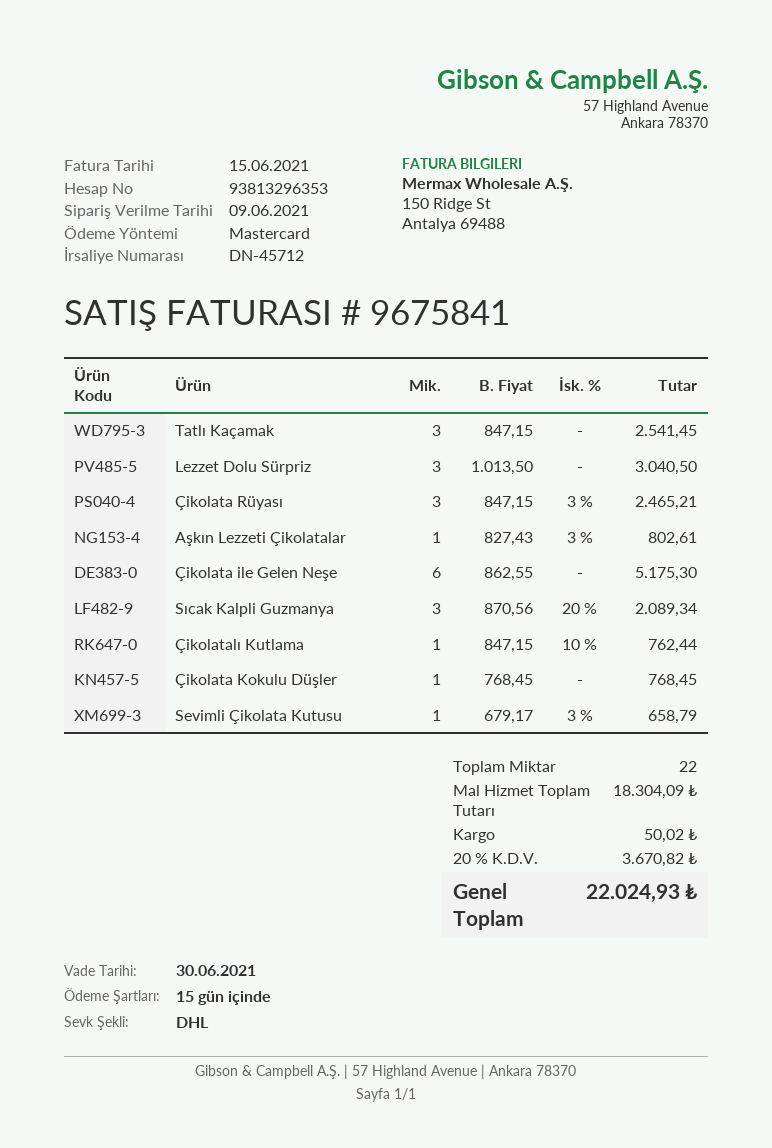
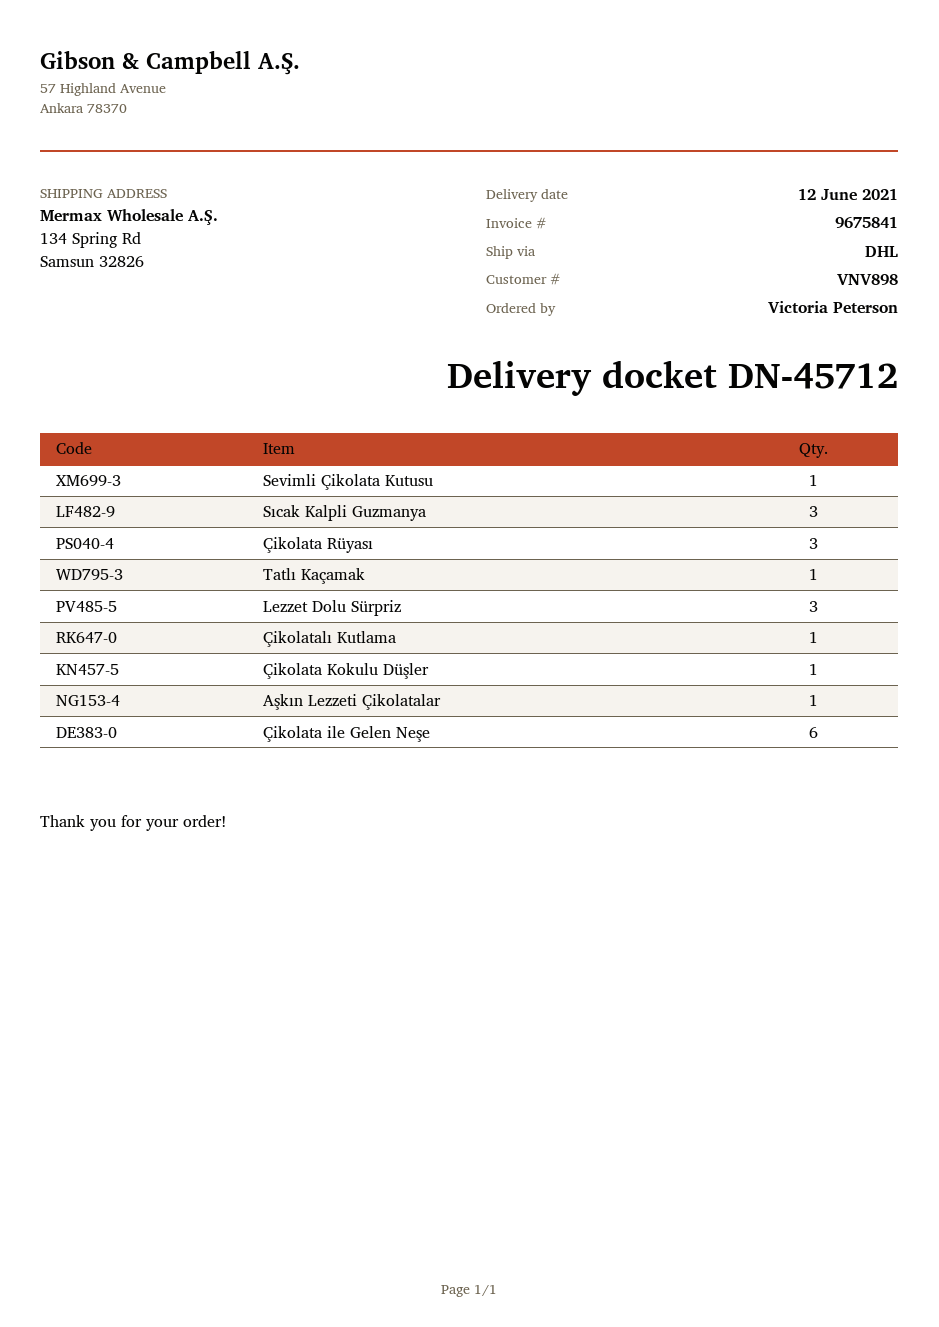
Tatlı Kaçamak: 3 -> 1

